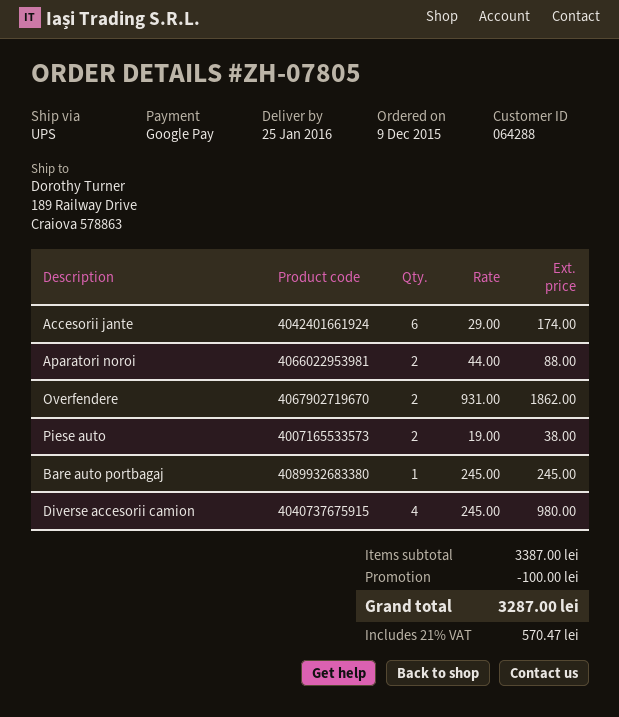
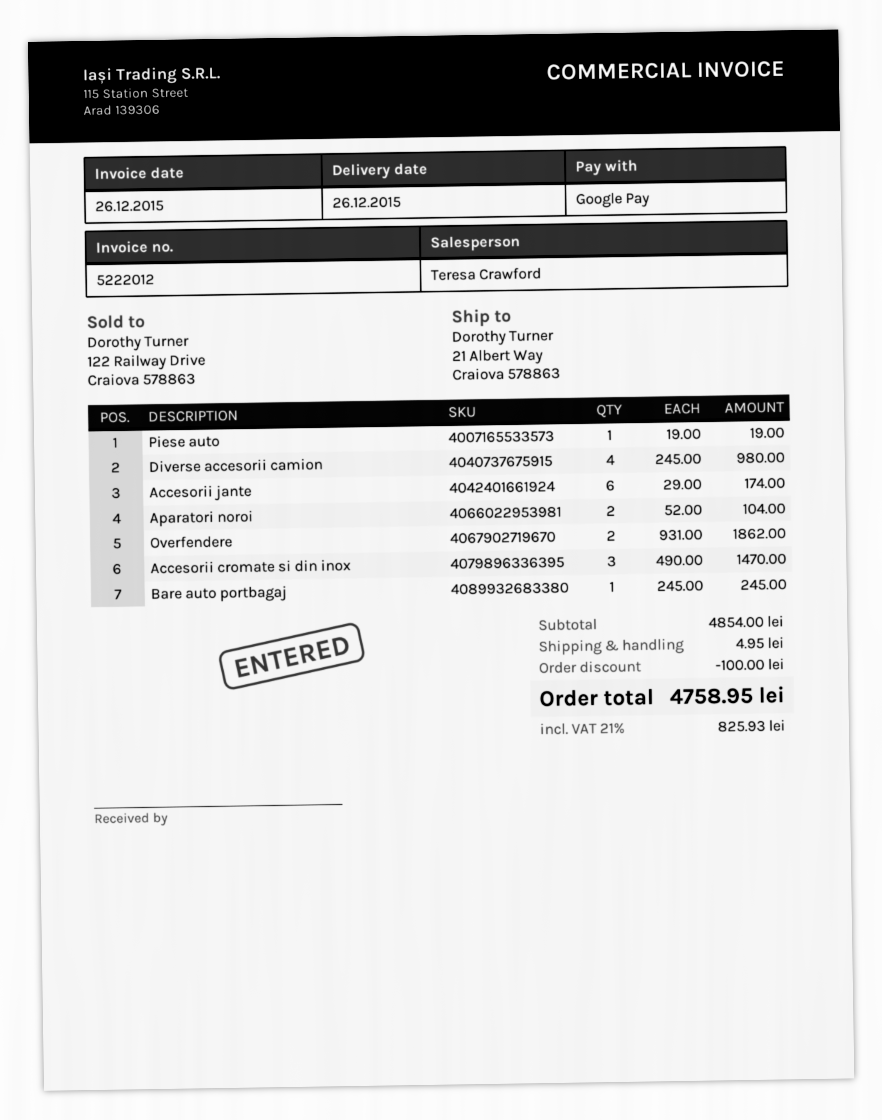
delivery date: 2016-01-25 -> 2015-12-26
ship to: 189 Railway Drive, Craiova 578863 -> 21 Albert Way, Craiova 578863
Aparatori noroi: 2 x 44.00 = 88.00 -> 2 x 52.00 = 104.00
Piese auto: 2 x 19.00 = 38.00 -> 1 x 19.00 = 19.00
Accesorii cromate si din inox: none -> 3 x 490.00 = 1470.00
subtotal: 3387.00 -> 4854.00
shipping: none -> 4.95
tax: 21% = 570.47 -> 21% = 825.93
total: 3287.00 -> 4758.95

